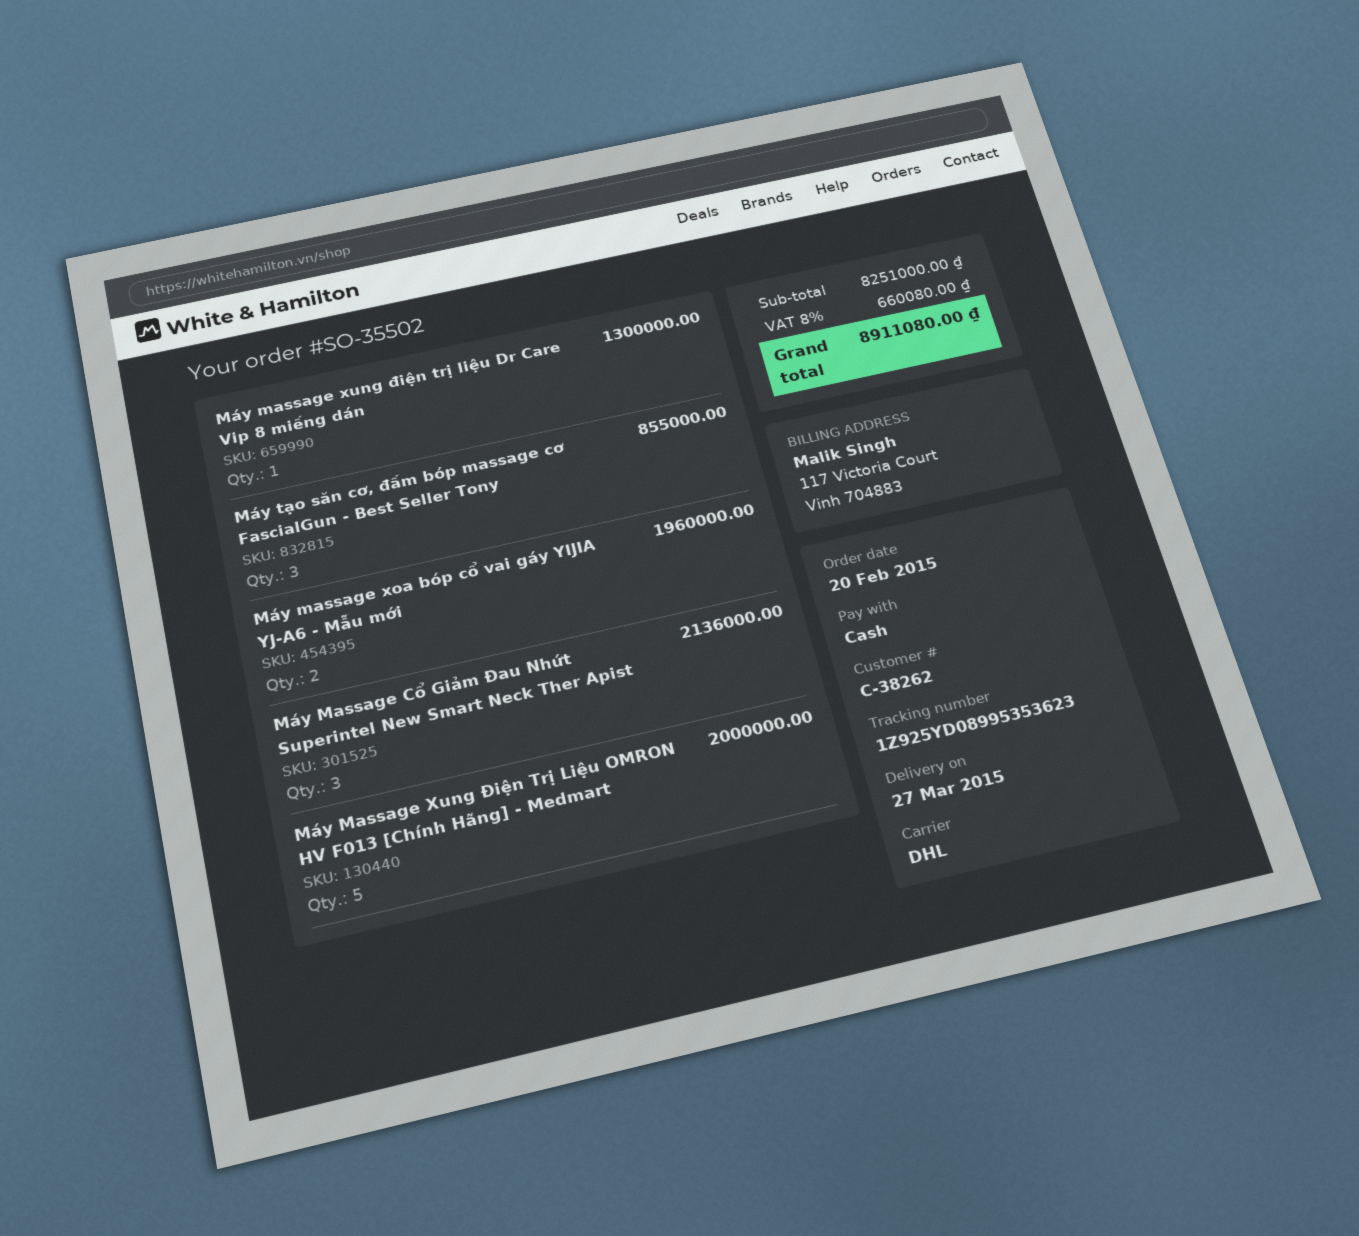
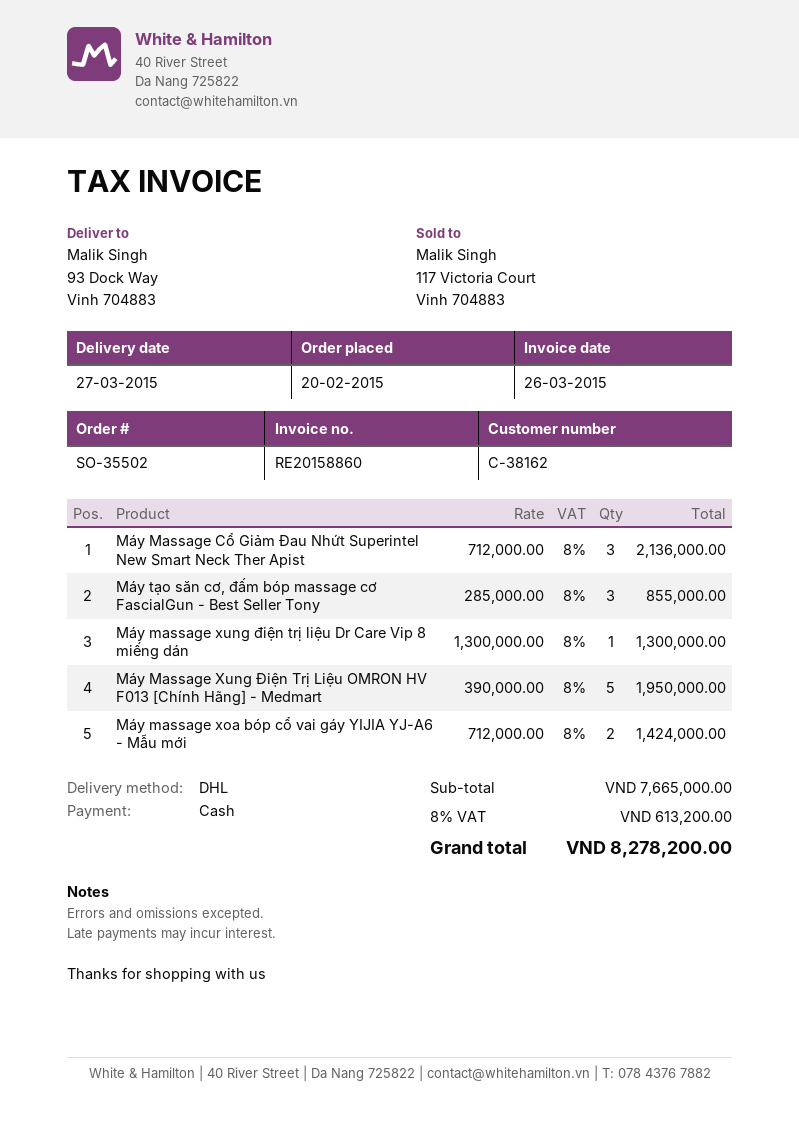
customer number: C-38262 -> C-38162
Máy massage xoa bóp cổ vai gáy YIJIA YJ-A6 - Mẫu mới: 2 for 1960000.00 -> 2 for 1424000.00
Máy Massage Xung Điện Trị Liệu OMRON HV F013 [Chính Hãng] - Medmart: 5 for 2000000.00 -> 5 for 1950000.00
subtotal: 8251000.00 -> 7665000.00
tax: 8% = 660080.00 -> 8% = 613200.00
total: 8911080.00 -> 8278200.00

